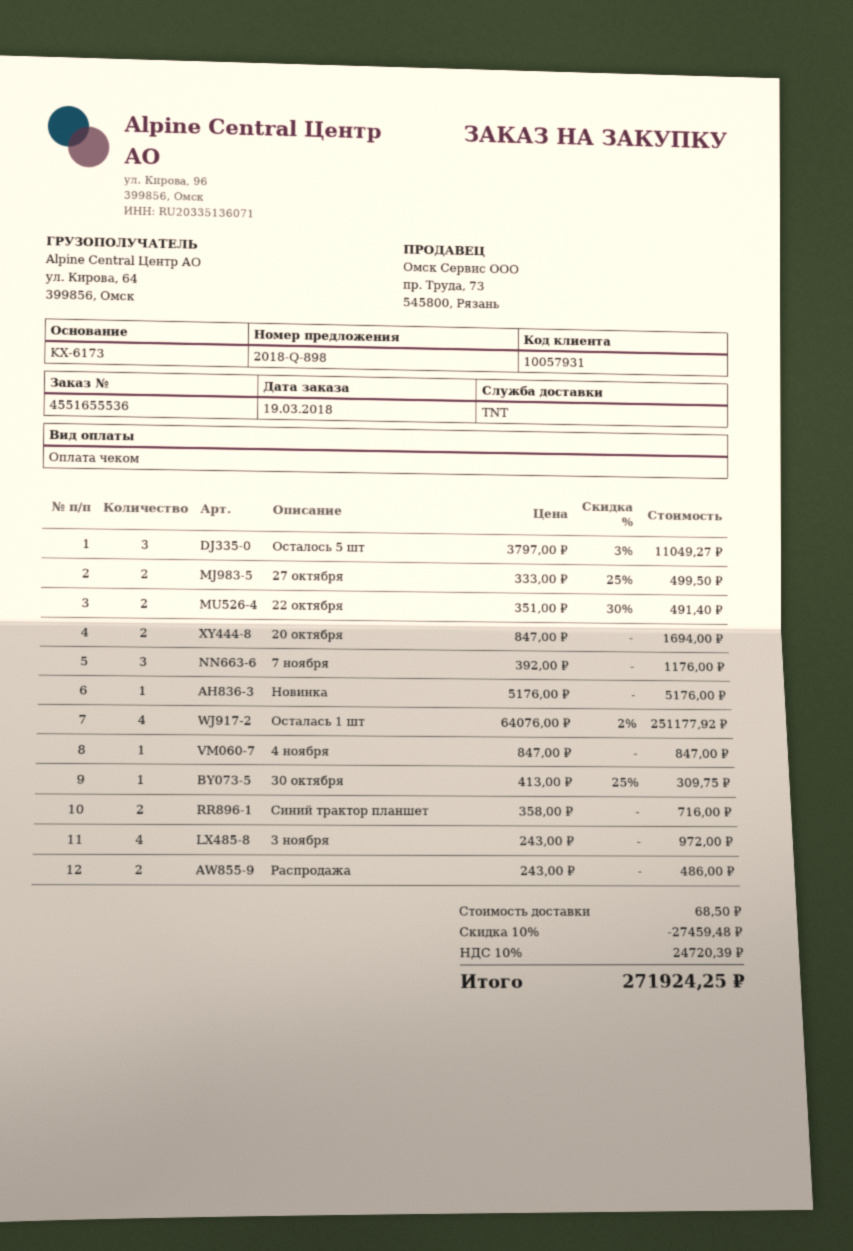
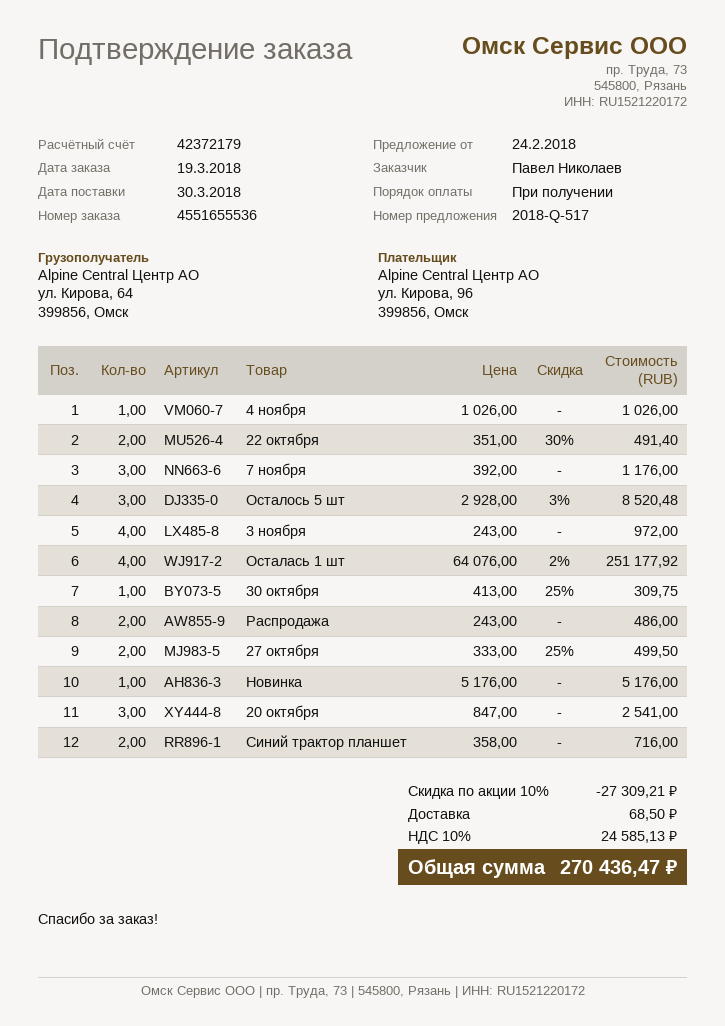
quote number: 2018-Q-898 -> 2018-Q-517
Осталось 5 шт: 3 x 3797.00 - 3% = 11049.27 -> 3 x 2928.00 - 3% = 8520.48
20 октября: 2 x 847.00 = 1694.00 -> 3 x 847.00 = 2541.00
4 ноября: 1 x 847.00 = 847.00 -> 1 x 1026.00 = 1026.00
discount: 10% = 27459.48 -> 10% = 27309.21
tax: 10% = 24720.39 -> 10% = 24585.13
total: 271924.25 -> 270436.47

